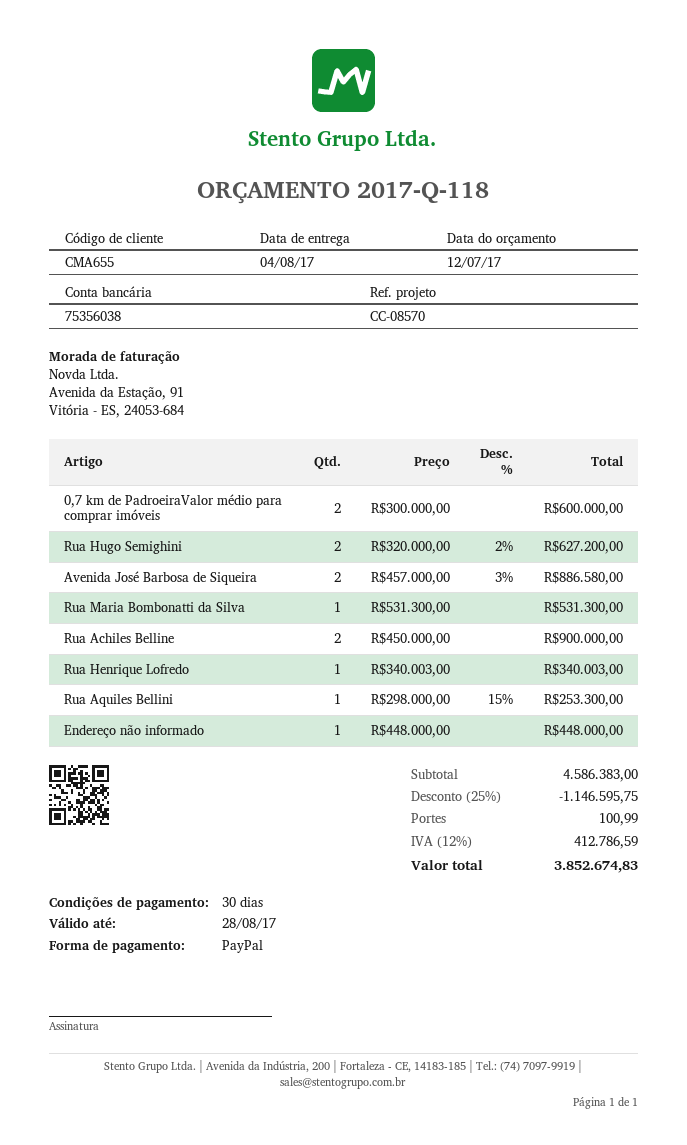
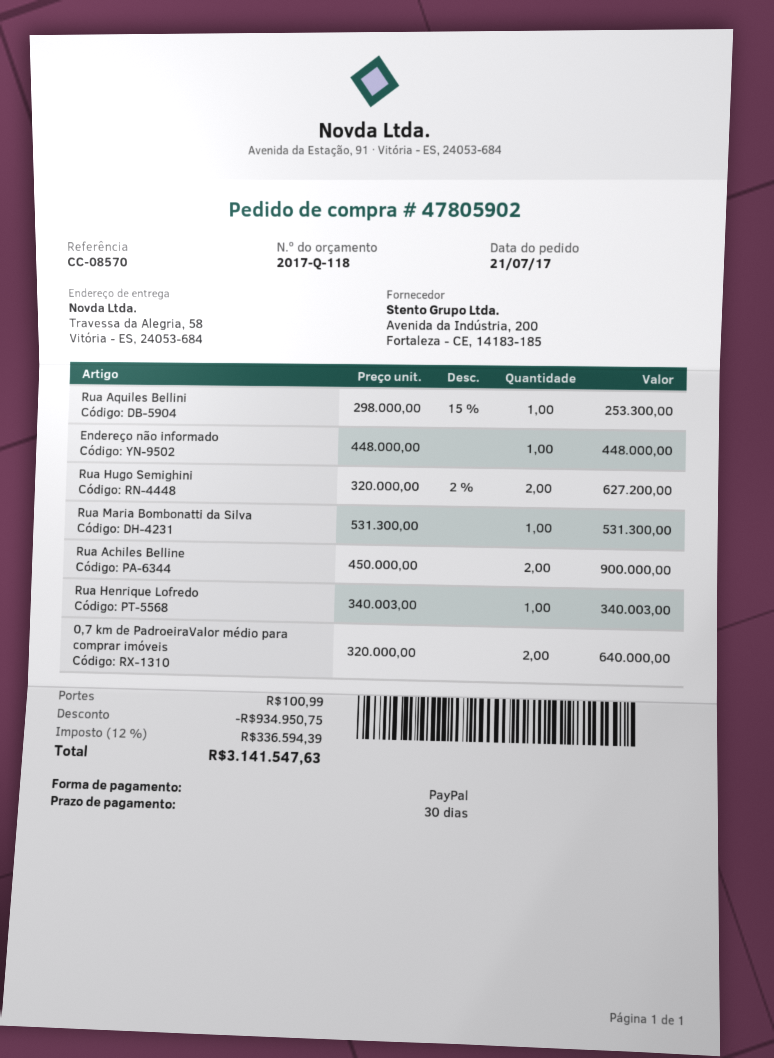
0,7 km de PadroeiraValor médio para comprar imóveis: 2 x 300000.00 = 600000.00 -> 2 x 320000.00 = 640000.00
Avenida José Barbosa de Siqueira: 2 x 457000.00 - 3% = 886580.00 -> none
discount: 1146595.75 -> 934950.75
tax: 12% = 412786.59 -> 12% = 336594.39
total: 3852674.83 -> 3141547.63

